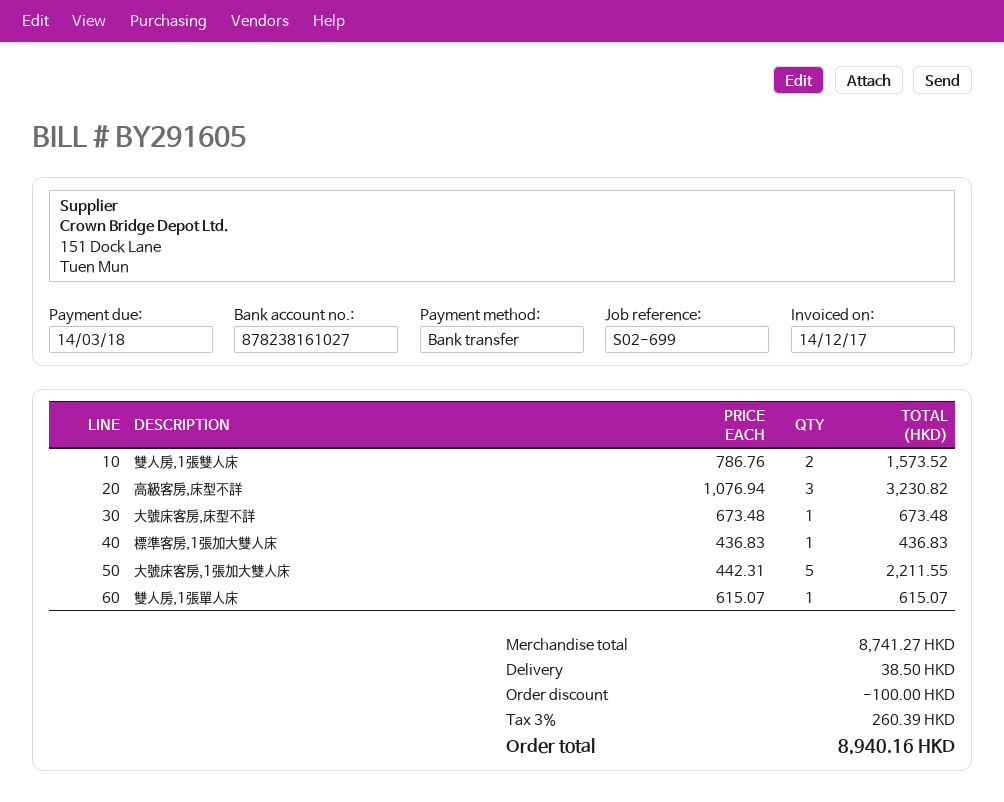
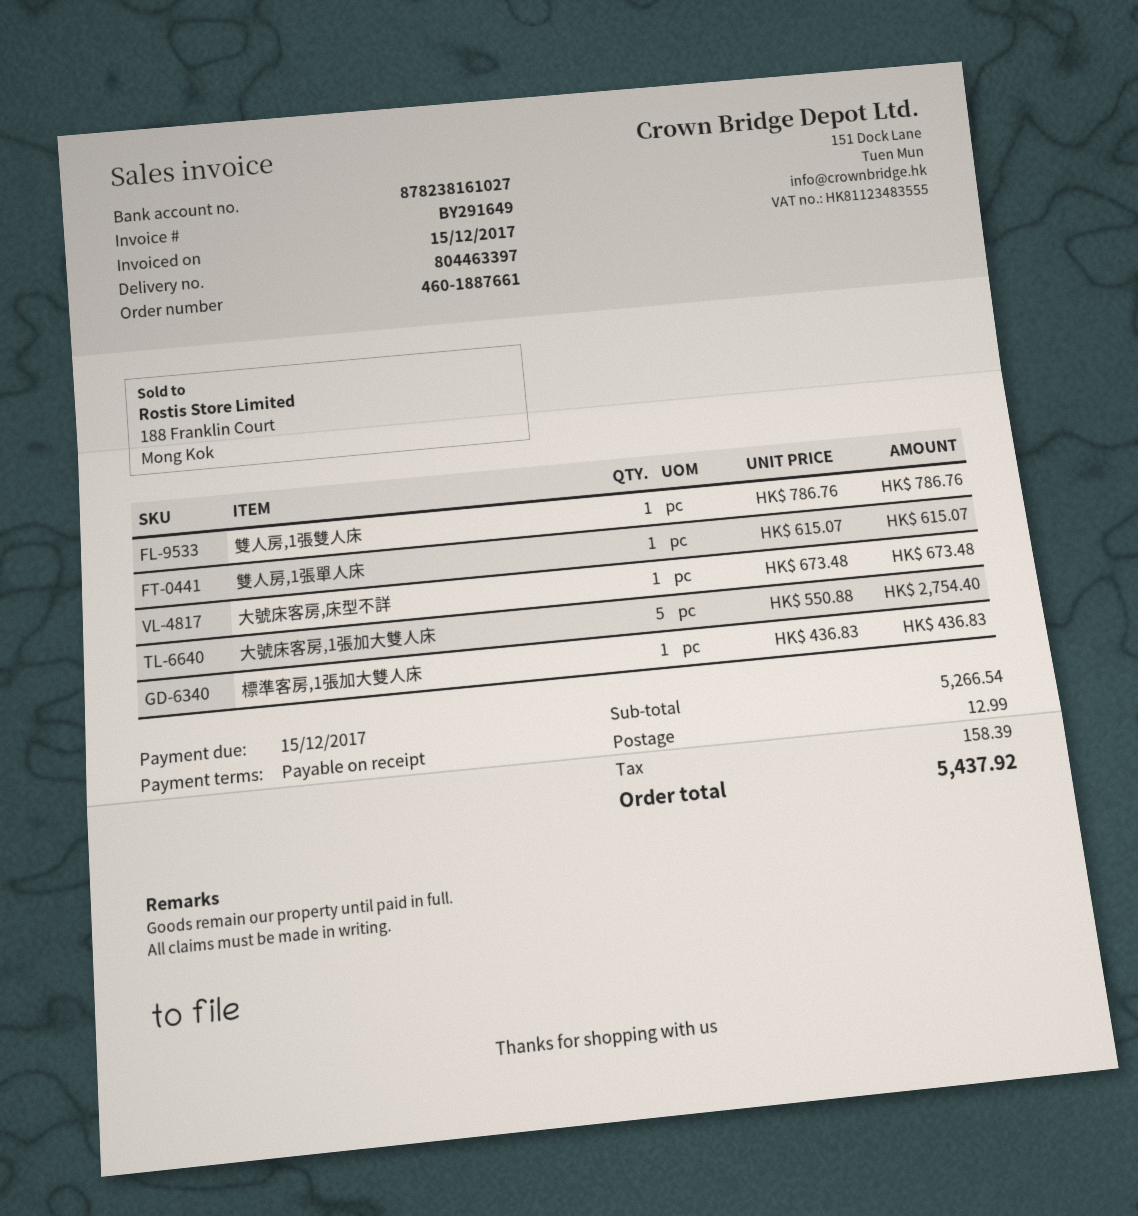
invoice number: BY291605 -> BY291649
invoice date: 2017-12-14 -> 2017-12-15
due date: 2018-03-14 -> 2017-12-15
雙人房,1張雙人床: 2 x 786.76 = 1573.52 -> 1 x 786.76 = 786.76
高級客房,床型不詳: 3 x 1076.94 = 3230.82 -> none
大號床客房,1張加大雙人床: 5 x 442.31 = 2211.55 -> 5 x 550.88 = 2754.40
subtotal: 8741.27 -> 5266.54
discount: 100.00 -> none
shipping: 38.50 -> 12.99
tax: 260.39 -> 158.39
total: 8940.16 -> 5437.92

